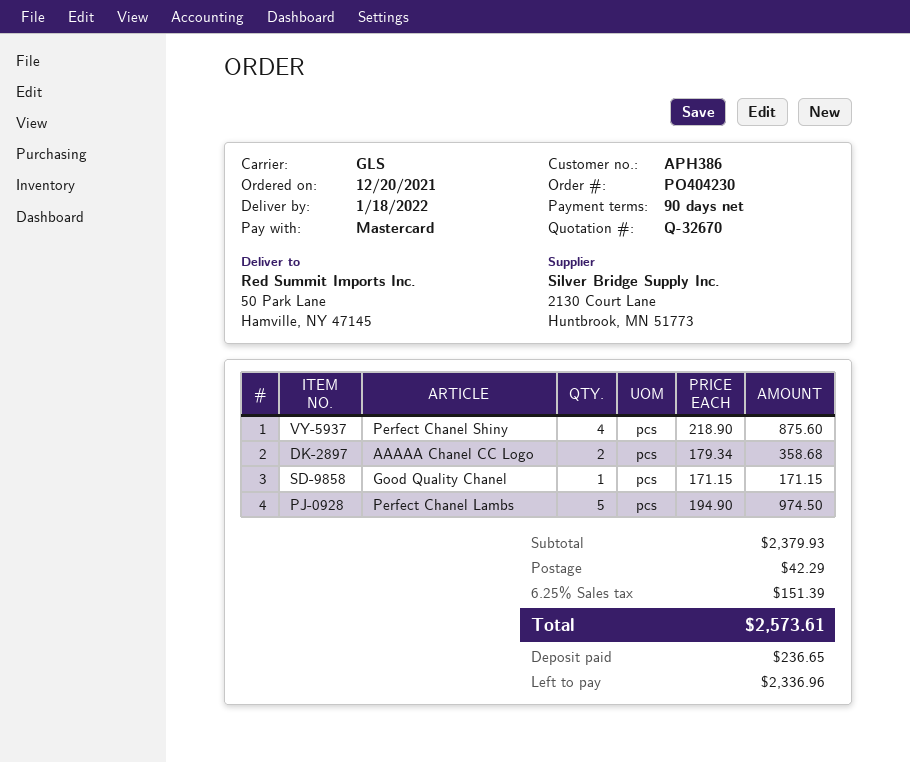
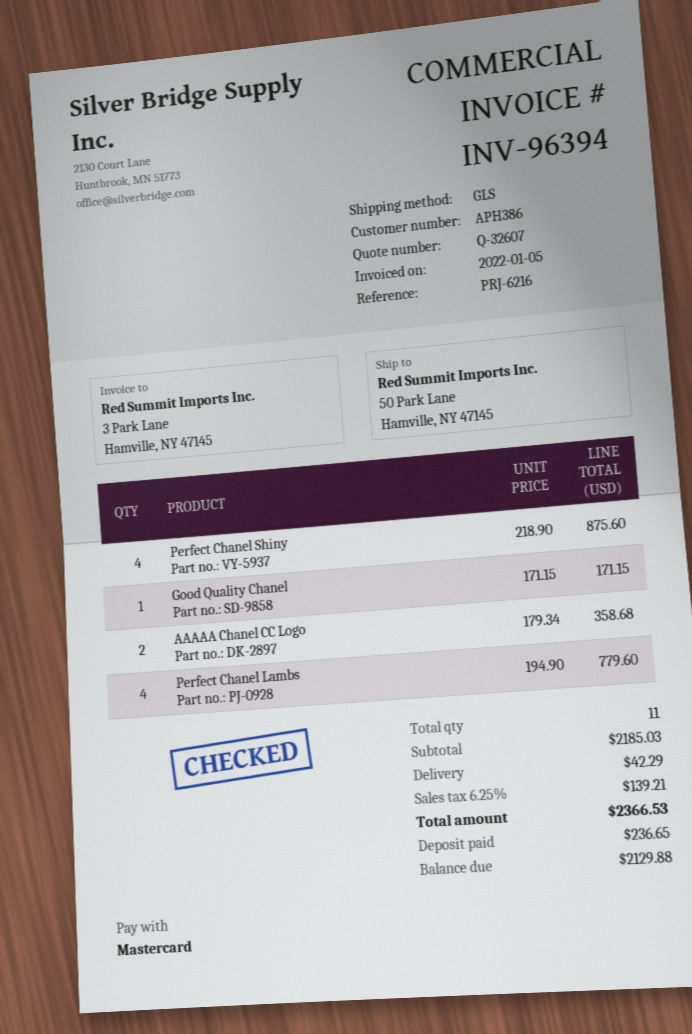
quote number: Q-32670 -> Q-32607
Perfect Chanel Lambs: 5 x 194.90 = 974.50 -> 4 x 194.90 = 779.60
subtotal: 2379.93 -> 2185.03
tax: 6.25% = 151.39 -> 6.25% = 139.21
total: 2573.61 -> 2366.53
balance: 2336.96 -> 2129.88

